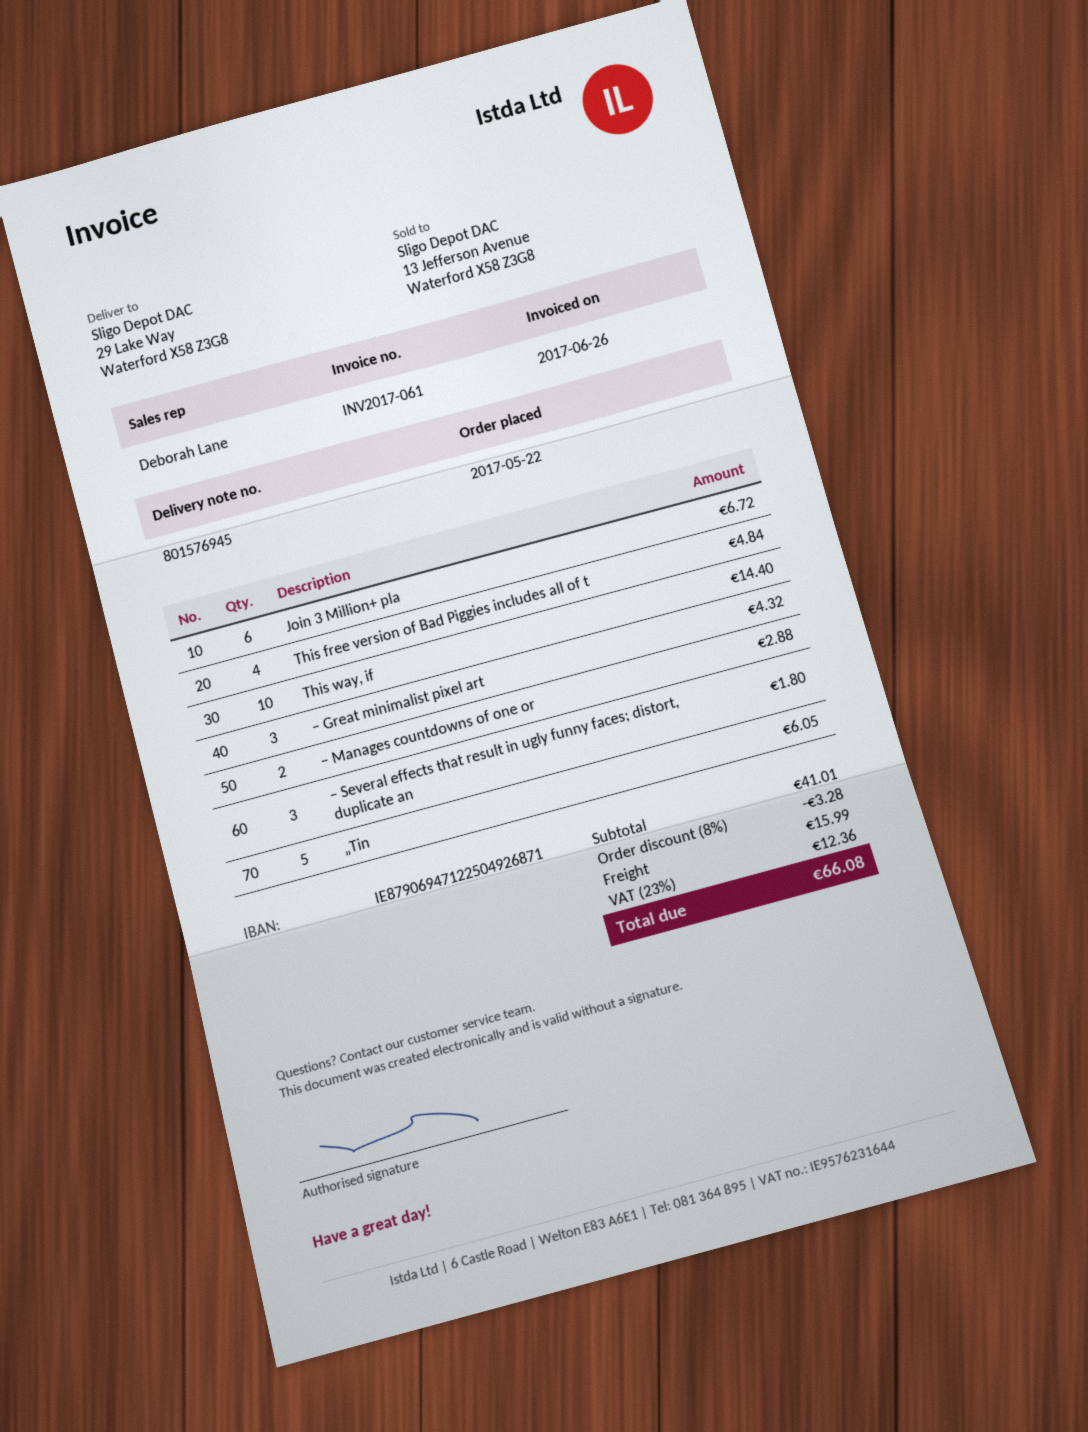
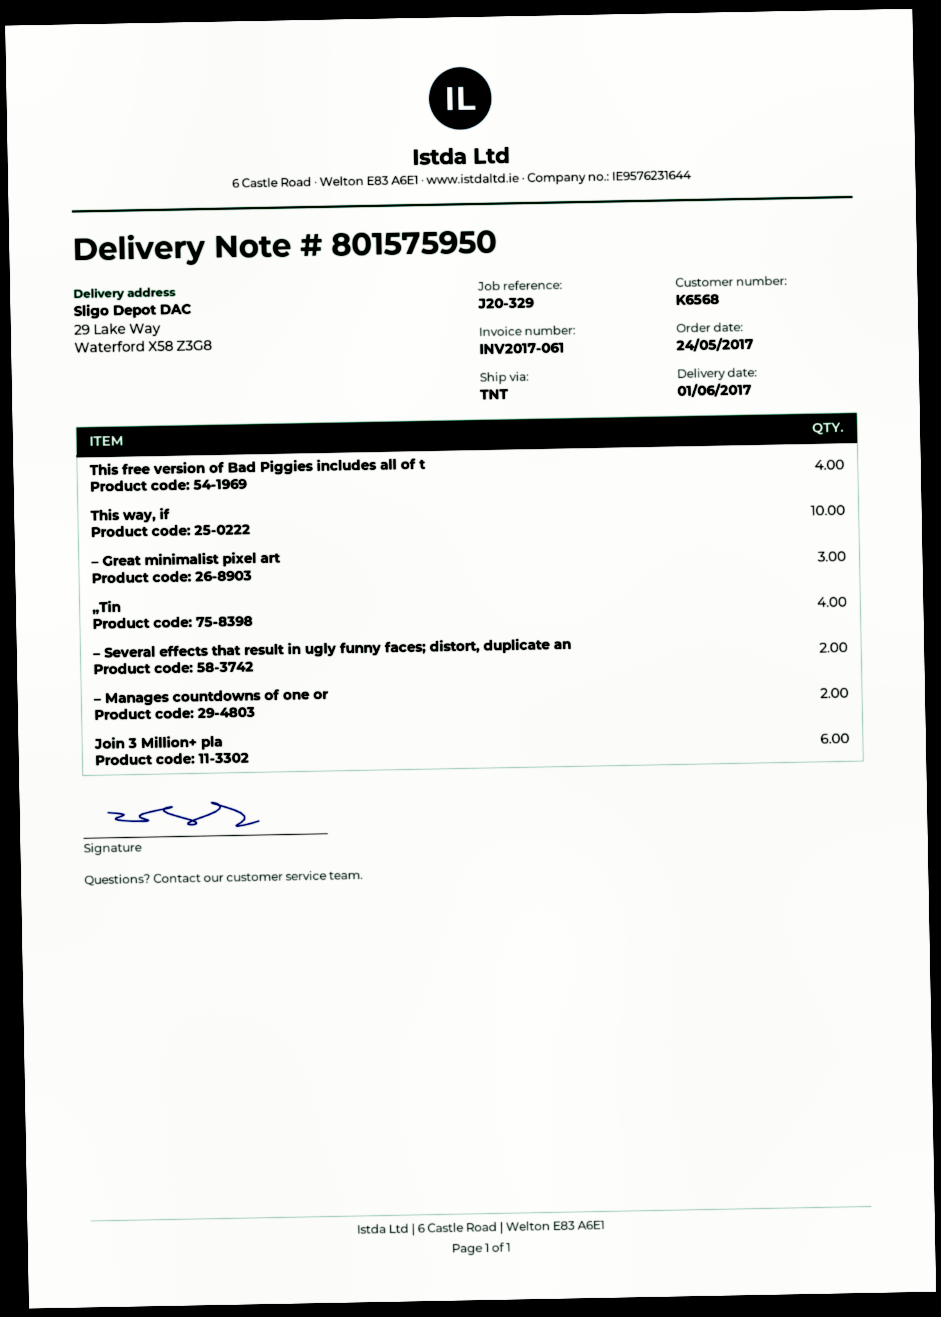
order date: 2017-05-22 -> 2017-05-24
delivery note number: 801576945 -> 801575950
– Several effects that result in ugly funny faces; distort, duplicate an: 3 -> 2
„Tin: 5 -> 4

